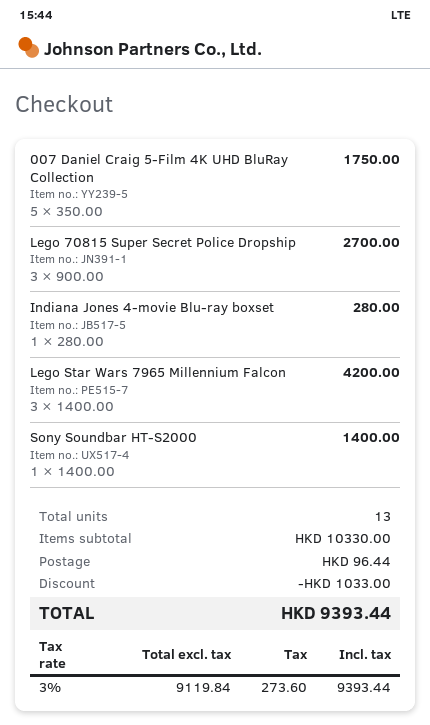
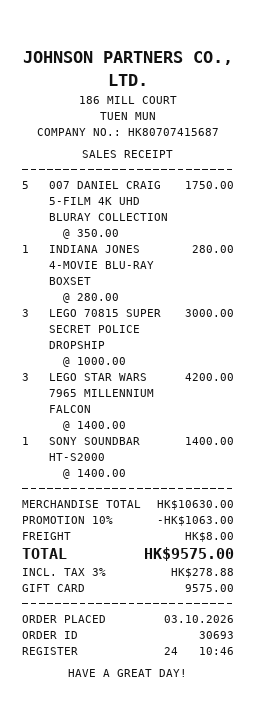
Lego 70815 Super Secret Police Dropship: 3 x 900.00 = 2700.00 -> 3 x 1000.00 = 3000.00
subtotal: 10330.00 -> 10630.00
discount: 1033.00 -> 1063.00
shipping: 96.44 -> 8.00
tax: 3% = 273.60 -> 3% = 278.88
total: 9393.44 -> 9575.00

